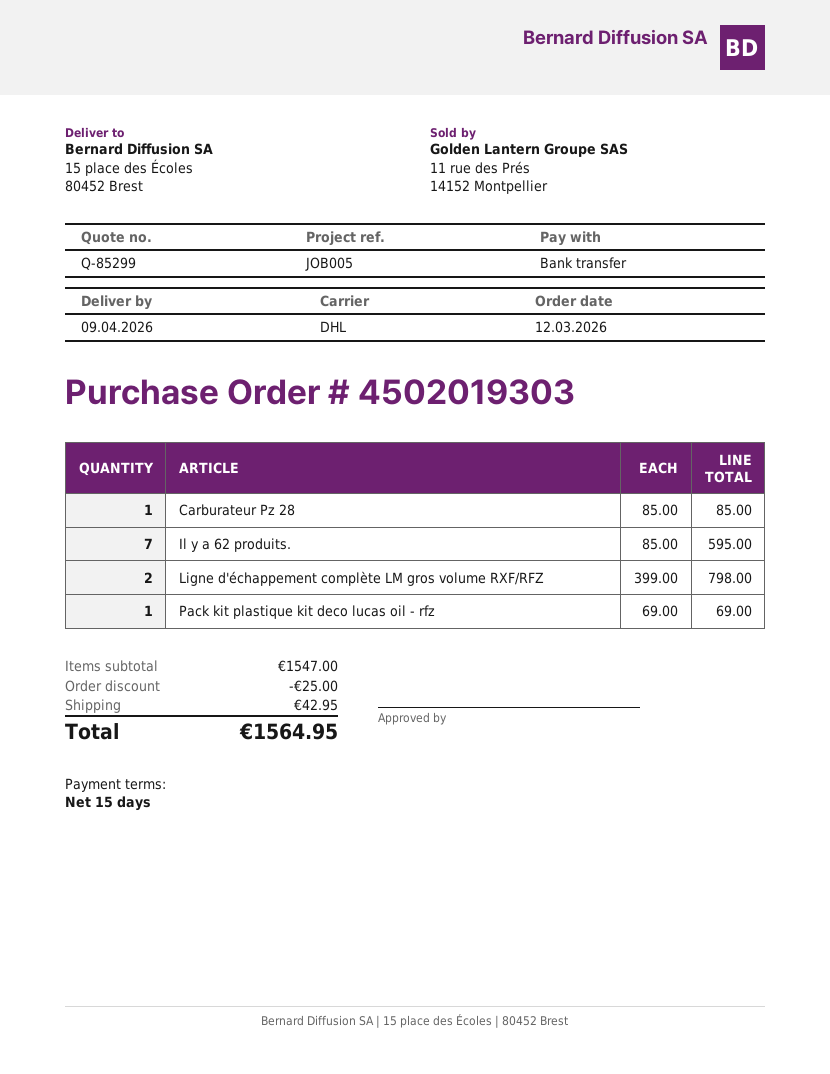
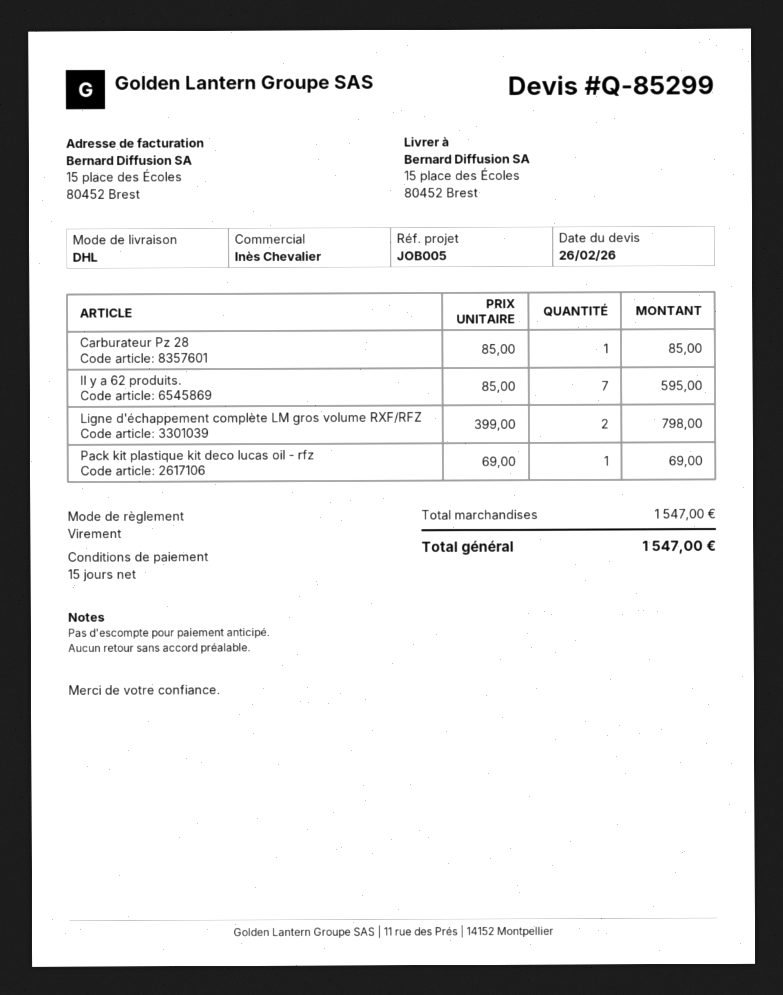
discount: 25.00 -> none
shipping: 42.95 -> none
total: 1564.95 -> 1547.00

